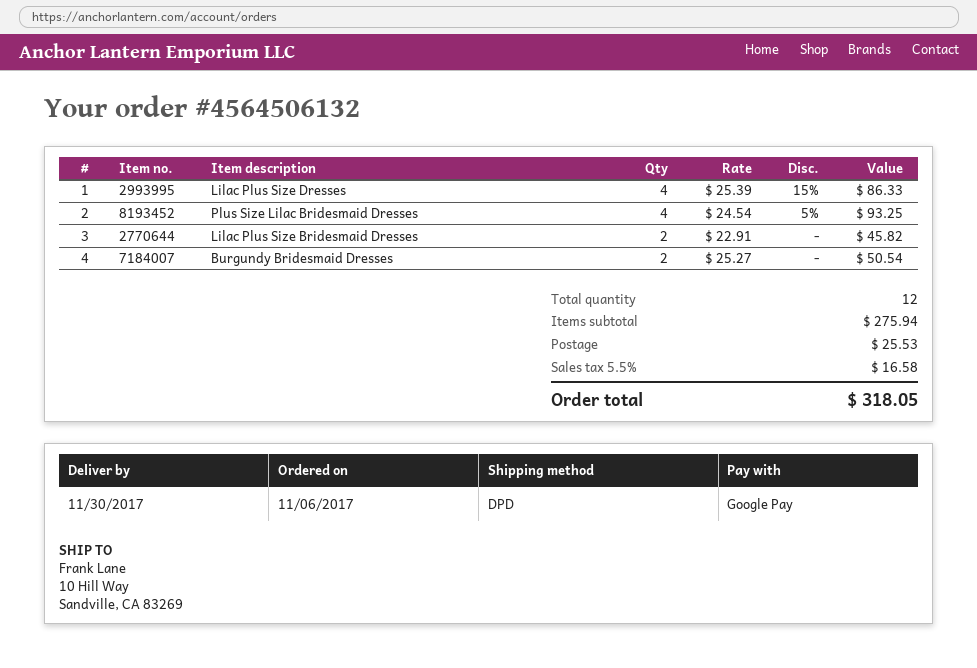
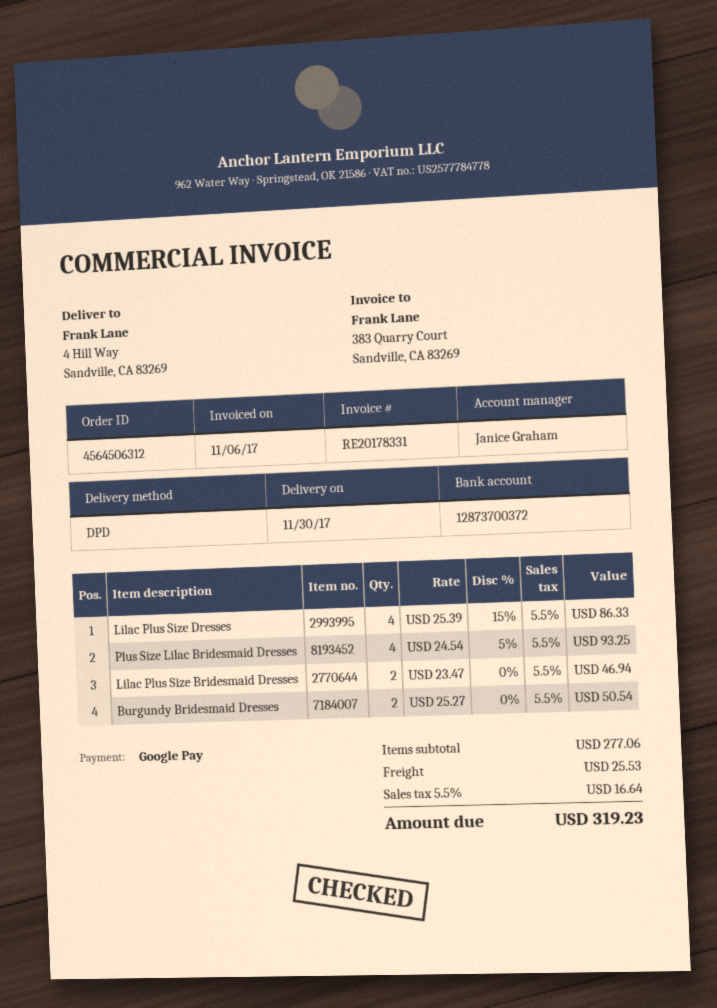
order number: 4564506132 -> 4564506312
ship to: 10 Hill Way, Sandville, CA 83269 -> 4 Hill Way, Sandville, CA 83269
Lilac Plus Size Bridesmaid Dresses: 2 x 22.91 = 45.82 -> 2 x 23.47 = 46.94
subtotal: 275.94 -> 277.06
tax: 5.5% = 16.58 -> 5.5% = 16.64
total: 318.05 -> 319.23

